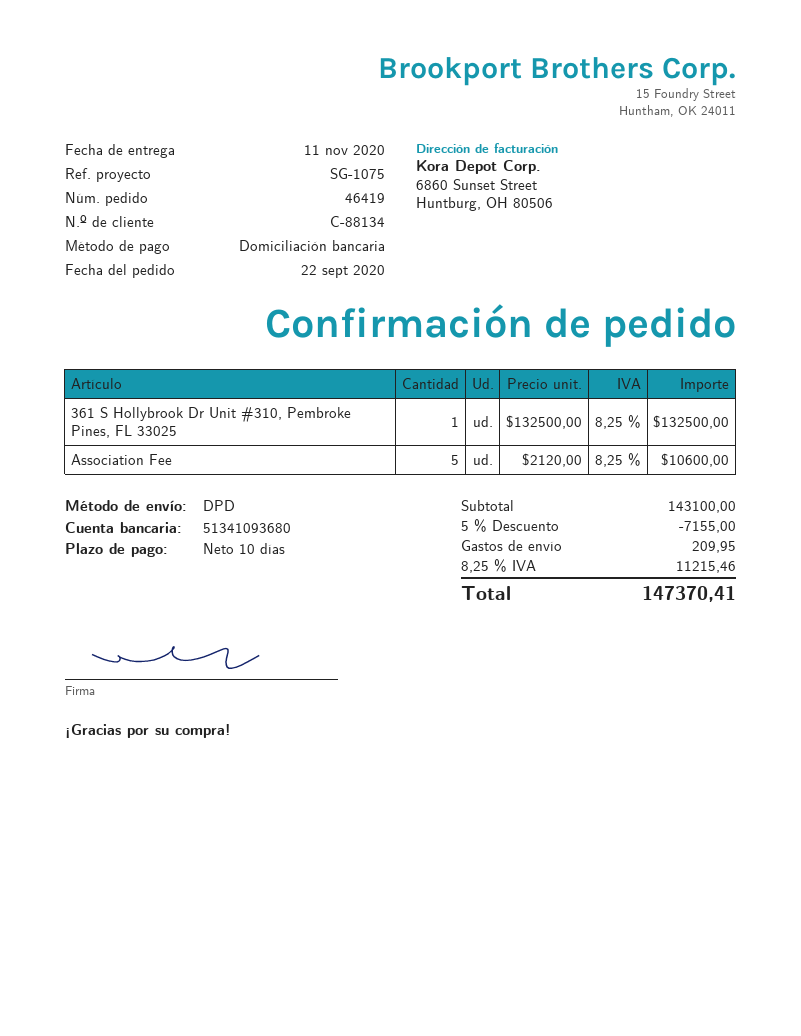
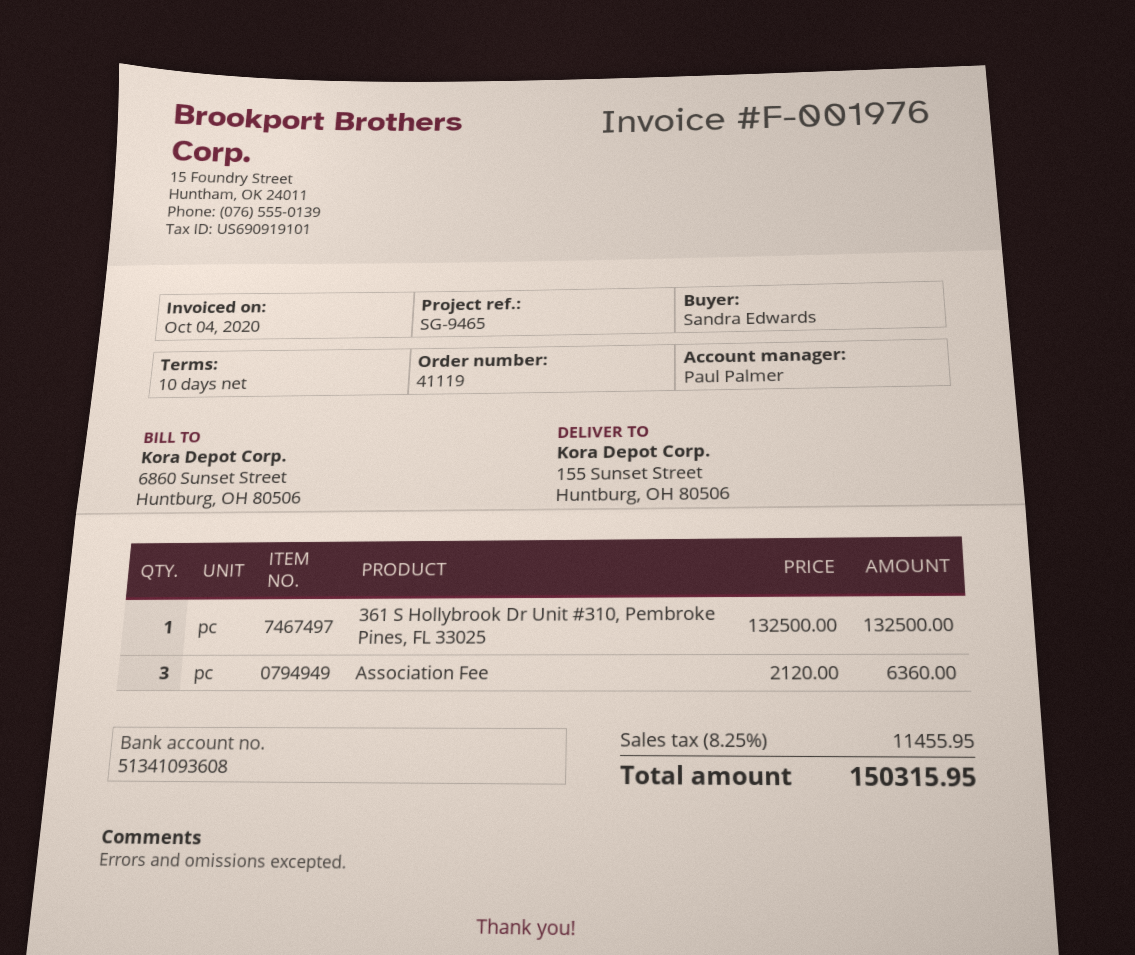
order number: 46419 -> 41119
reference: SG-1075 -> SG-9465
bank account: 51341093680 -> 51341093608
Association Fee: 5 x 2120.00 = 10600.00 -> 3 x 2120.00 = 6360.00
discount: 5% = 7155.00 -> none
shipping: 209.95 -> none
tax: 8.25% = 11215.46 -> 8.25% = 11455.95
total: 147370.41 -> 150315.95

